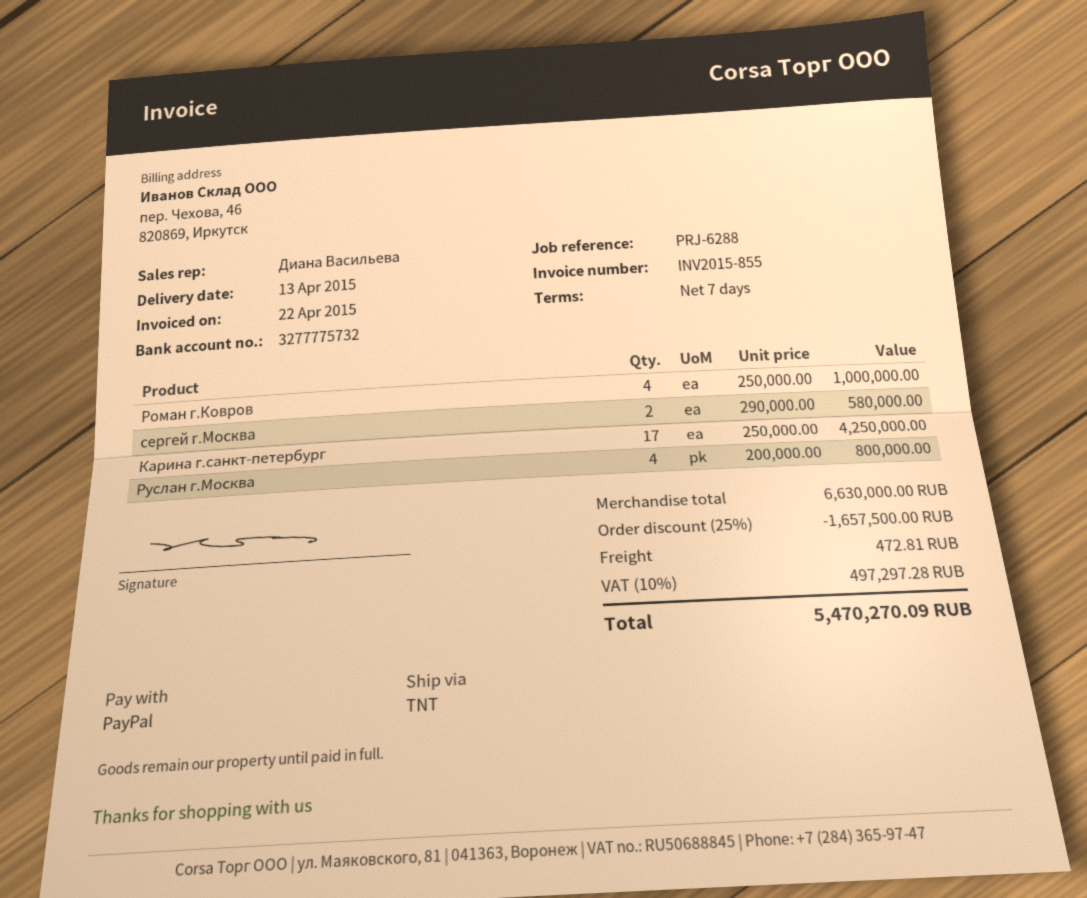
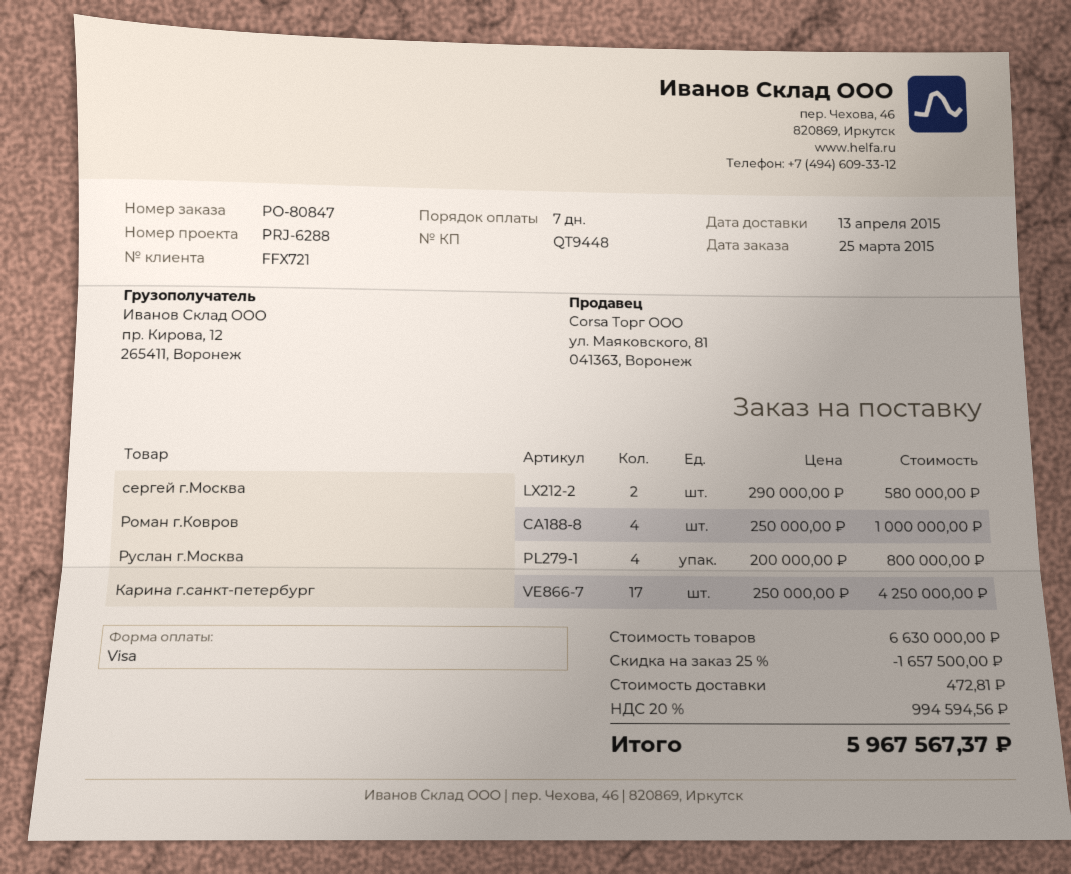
payment method: PayPal -> Visa
tax: 10% = 497297.28 -> 20% = 994594.56
total: 5470270.09 -> 5967567.37

